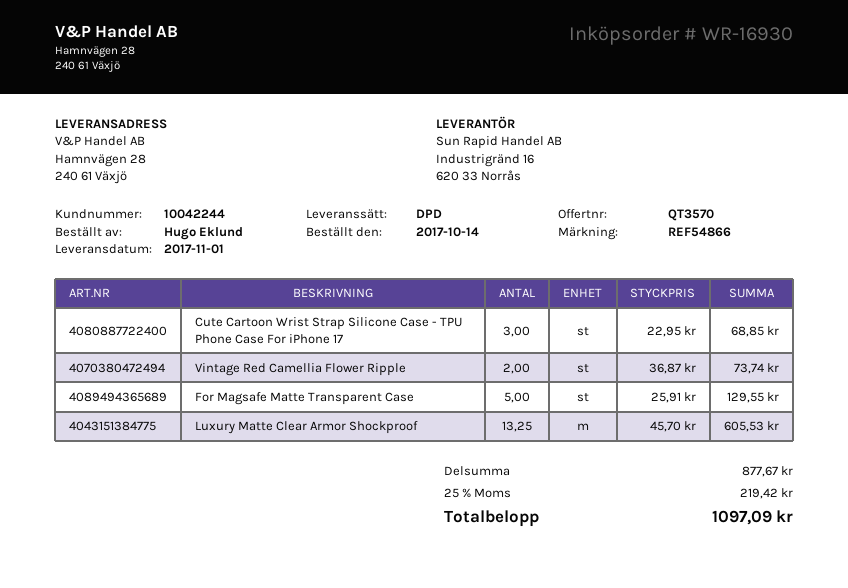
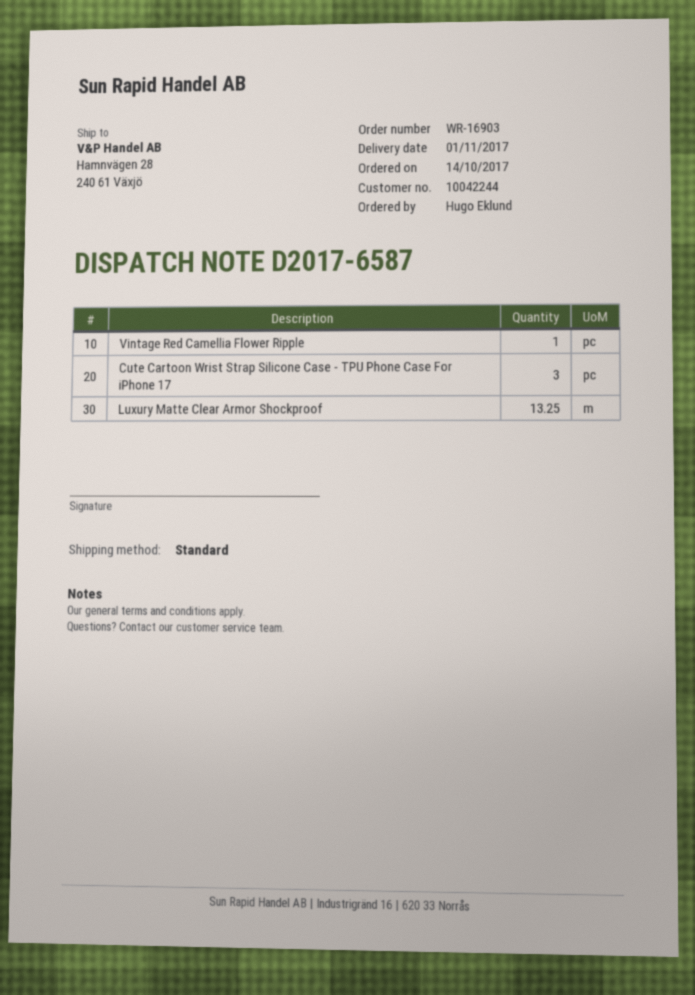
order number: WR-16930 -> WR-16903
shipping method: DPD -> standard
Vintage Red Camellia Flower Ripple: 2 -> 1
For Magsafe Matte Transparent Case: 5 -> none

